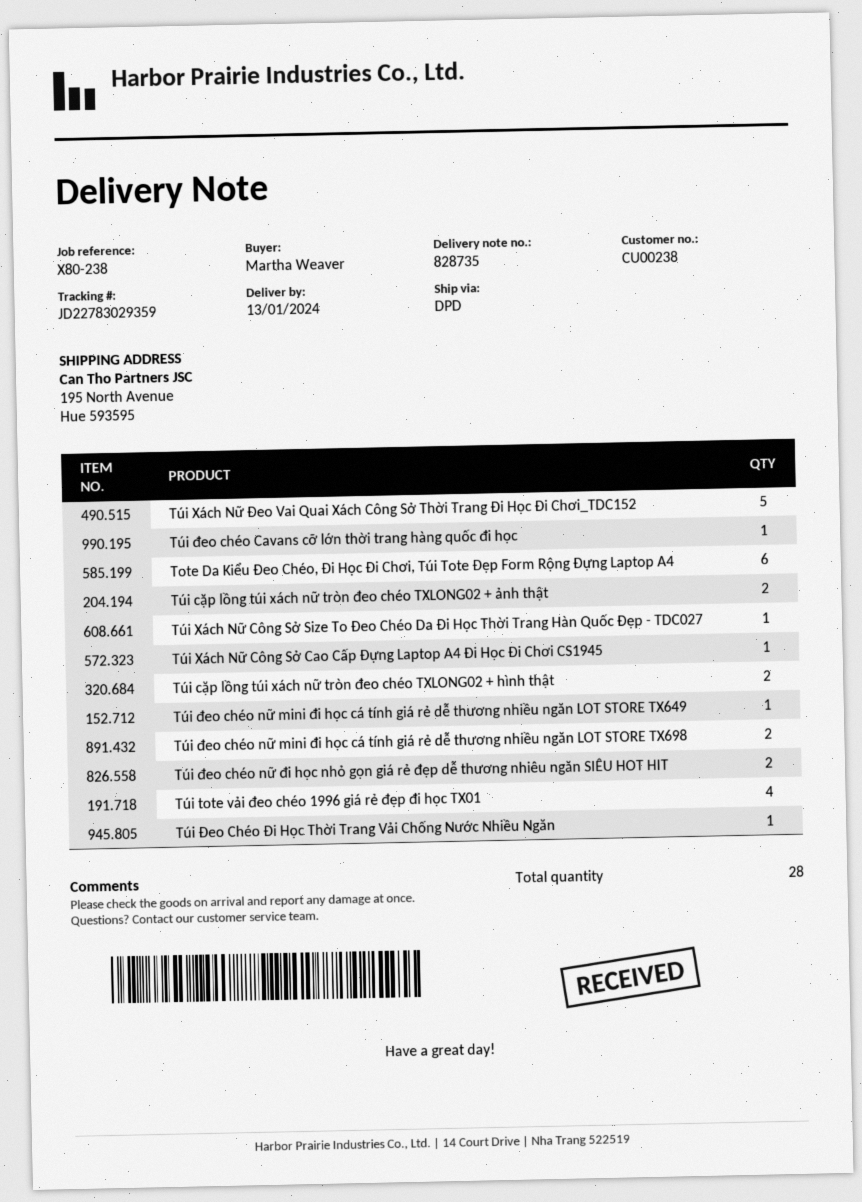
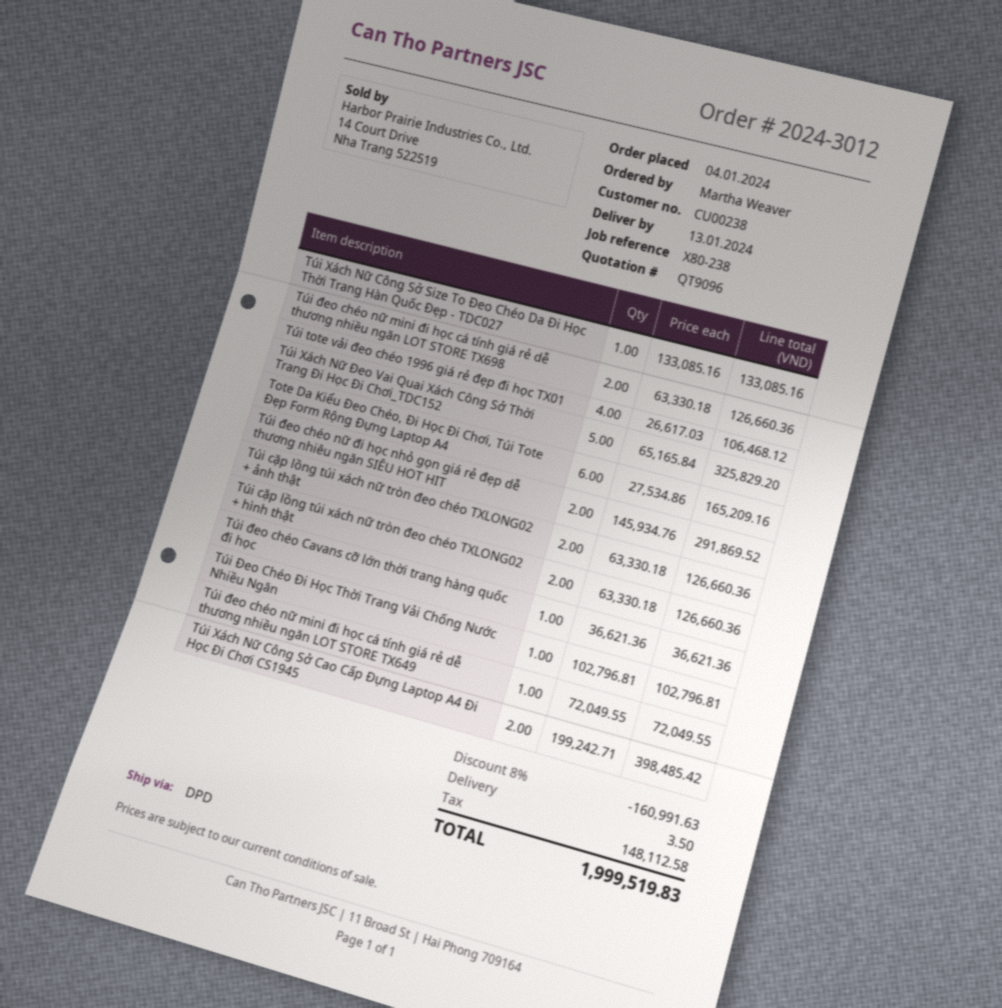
Túi Xách Nữ Công Sở Cao Cấp Đựng Laptop A4 Đi Học Đi Chơi CS1945: 1 -> 2

